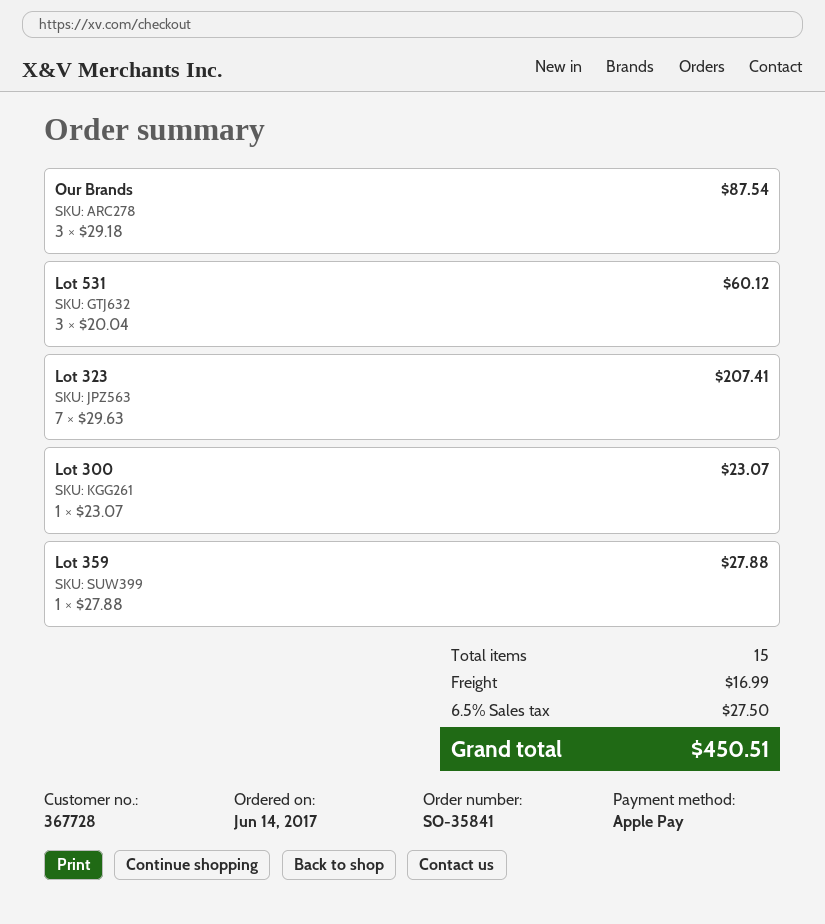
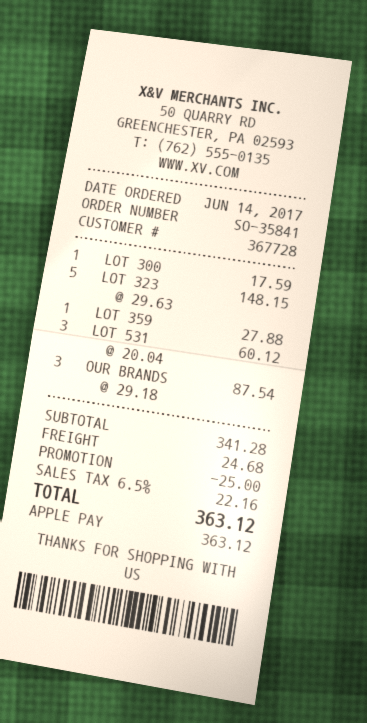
Lot 323: 7 x 29.63 = 207.41 -> 5 x 29.63 = 148.15
Lot 300: 1 x 23.07 = 23.07 -> 1 x 17.59 = 17.59
discount: none -> 25.00
shipping: 16.99 -> 24.68
tax: 6.5% = 27.50 -> 6.5% = 22.16
total: 450.51 -> 363.12

